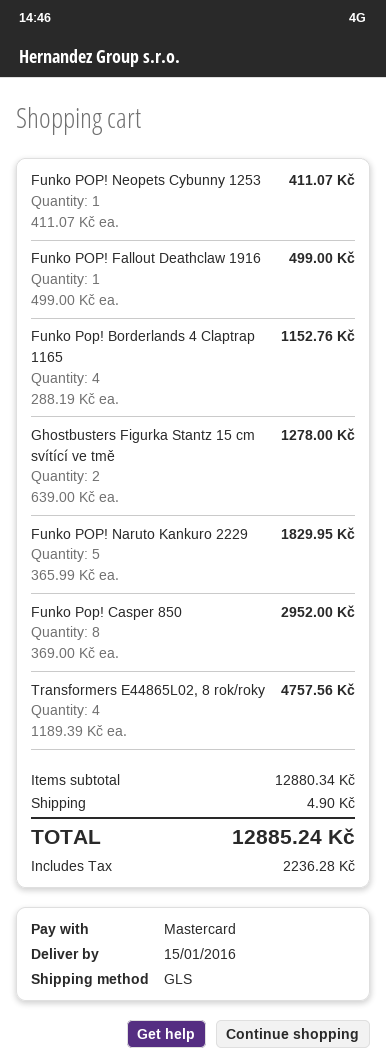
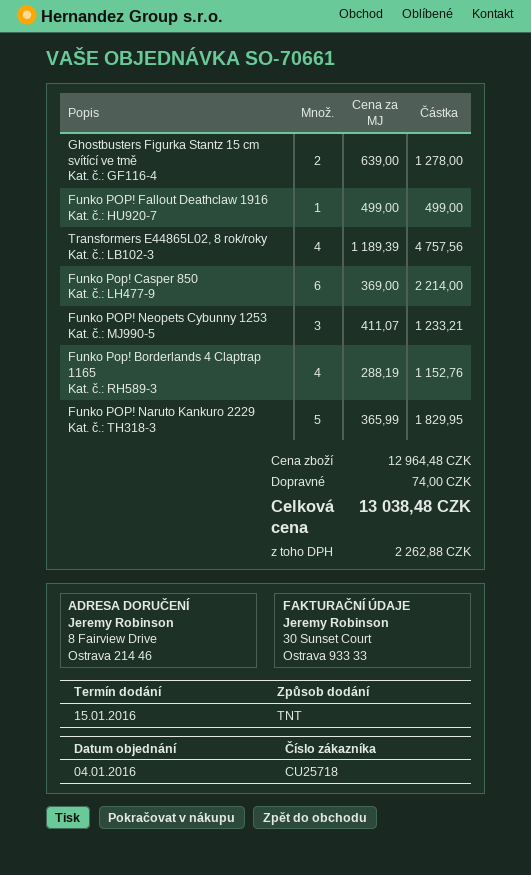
shipping method: GLS -> TNT
Funko POP! Neopets Cybunny 1253: 1 x 411.07 = 411.07 -> 3 x 411.07 = 1233.21
Funko Pop! Casper 850: 8 x 369.00 = 2952.00 -> 6 x 369.00 = 2214.00
subtotal: 12880.34 -> 12964.48
shipping: 4.90 -> 74.00
tax: 2236.28 -> 2262.88
total: 12885.24 -> 13038.48

